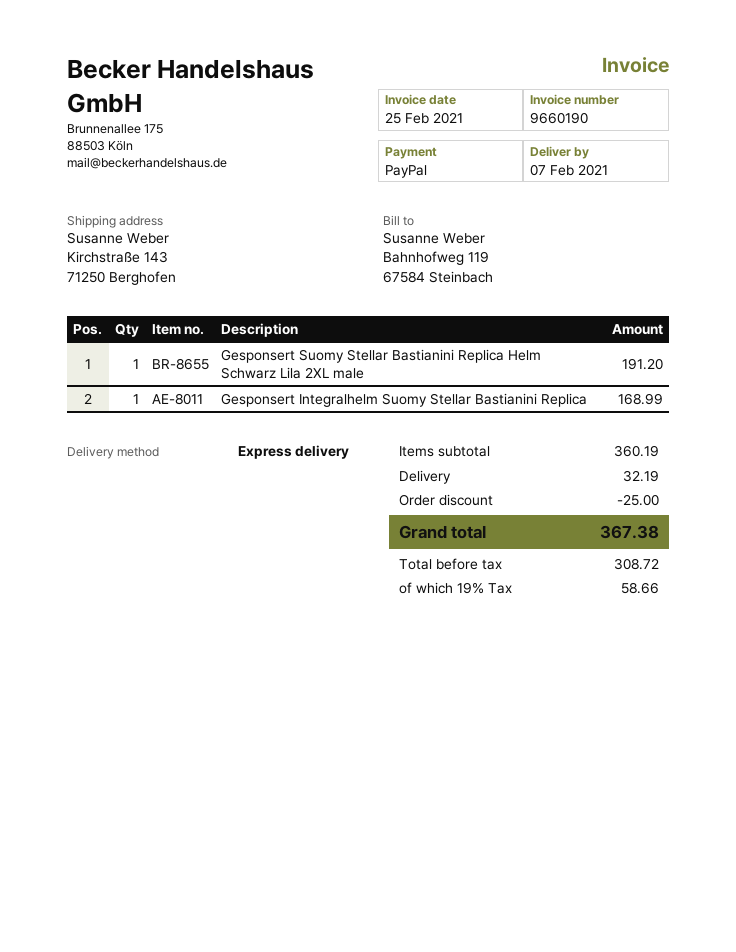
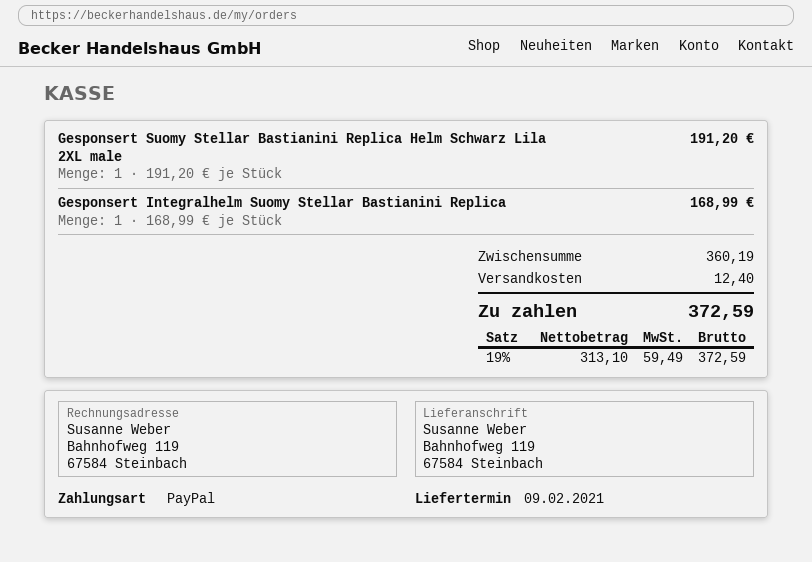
delivery date: 2021-02-07 -> 2021-02-09
ship to: Kirchstraße 143, 71250 Berghofen -> Bahnhofweg 119, 67584 Steinbach
discount: 25.00 -> none
shipping: 32.19 -> 12.40
net: 308.72 -> 313.10
tax: 19% = 58.66 -> 19% = 59.49
total: 367.38 -> 372.59

